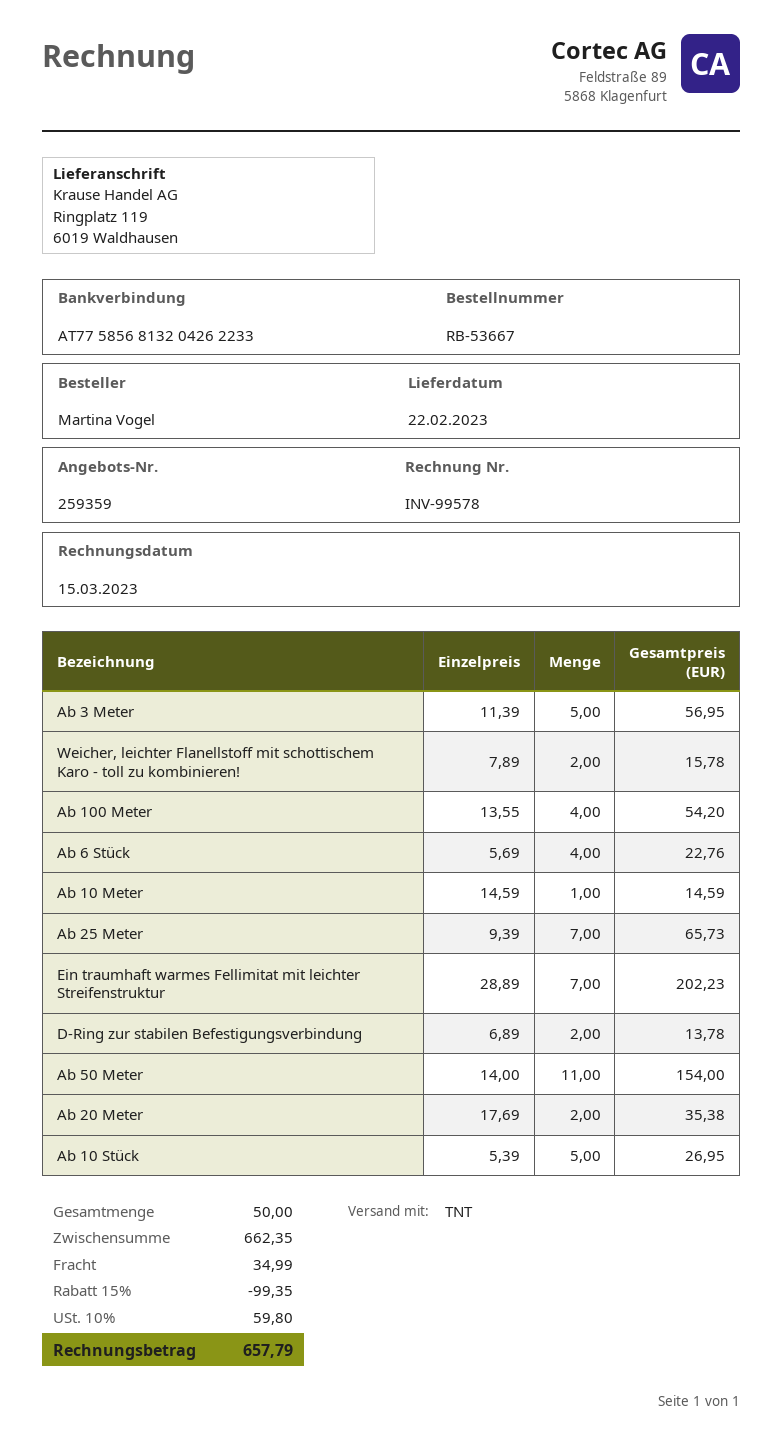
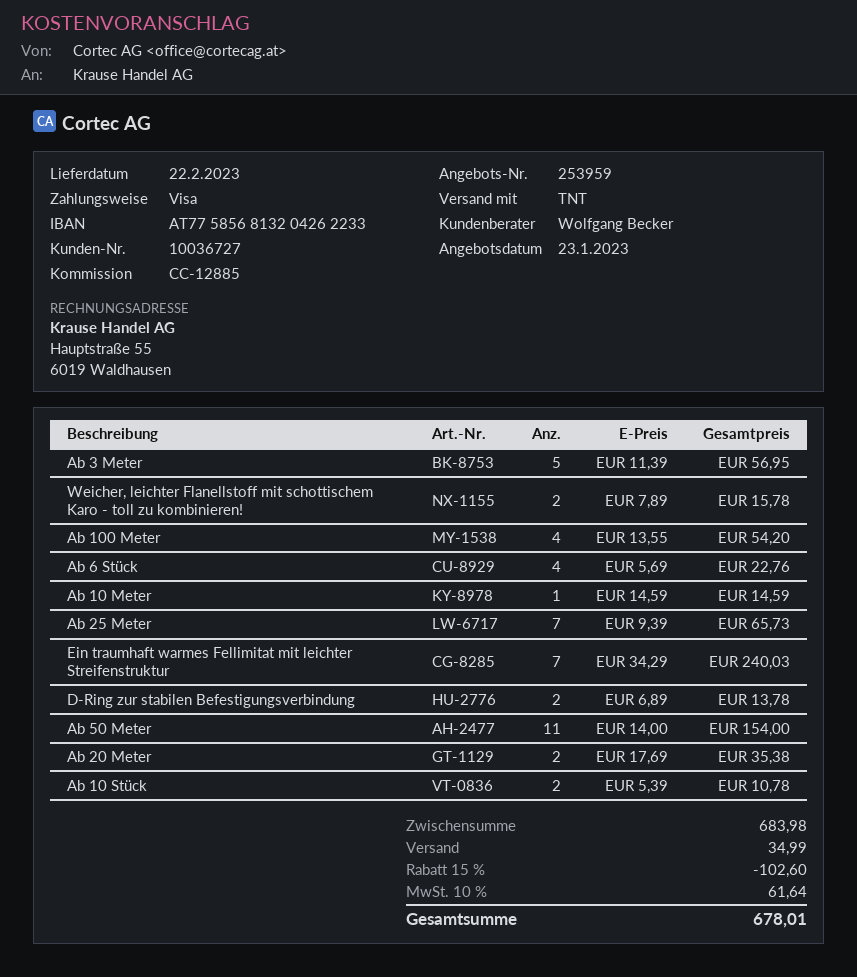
quote number: 259359 -> 253959
Ein traumhaft warmes Fellimitat mit leichter Streifenstruktur: 7 x 28.89 = 202.23 -> 7 x 34.29 = 240.03
Ab 10 Stück: 5 x 5.39 = 26.95 -> 2 x 5.39 = 10.78
subtotal: 662.35 -> 683.98
discount: 15% = 99.35 -> 15% = 102.60
tax: 10% = 59.80 -> 10% = 61.64
total: 657.79 -> 678.01

